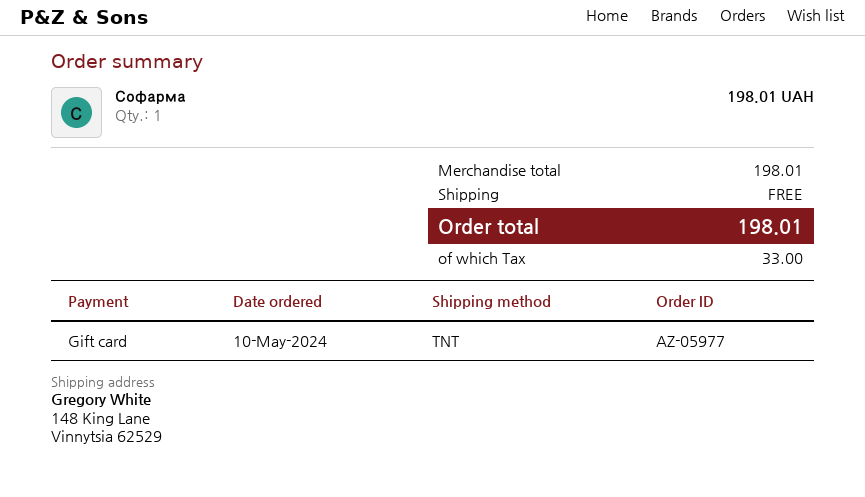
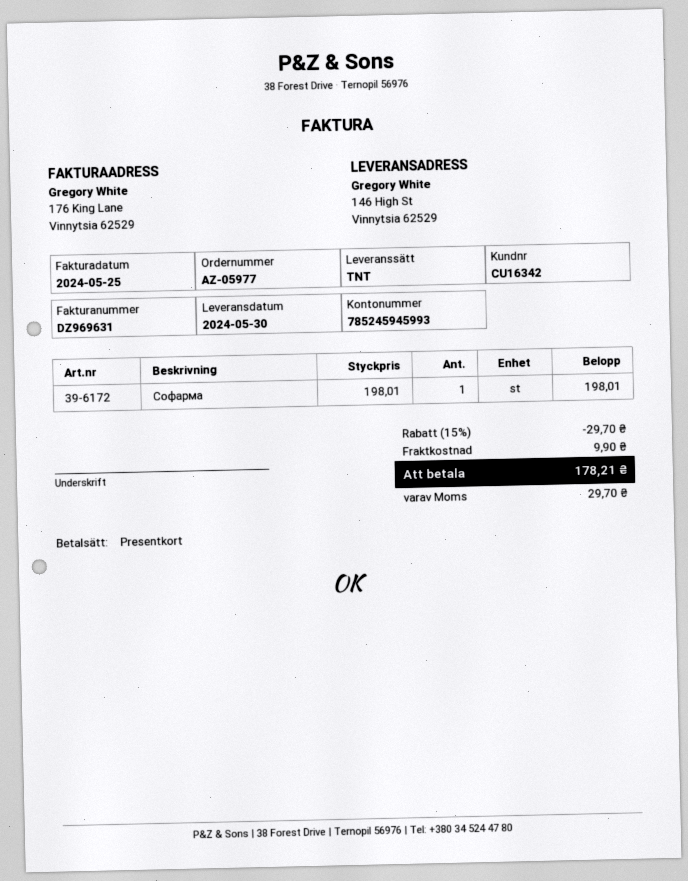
ship to: 148 King Lane, Vinnytsia 62529 -> 146 High St, Vinnytsia 62529
discount: none -> 15% = 29.70
shipping: 0.00 -> 9.90
tax: 33.00 -> 29.70
total: 198.01 -> 178.21

